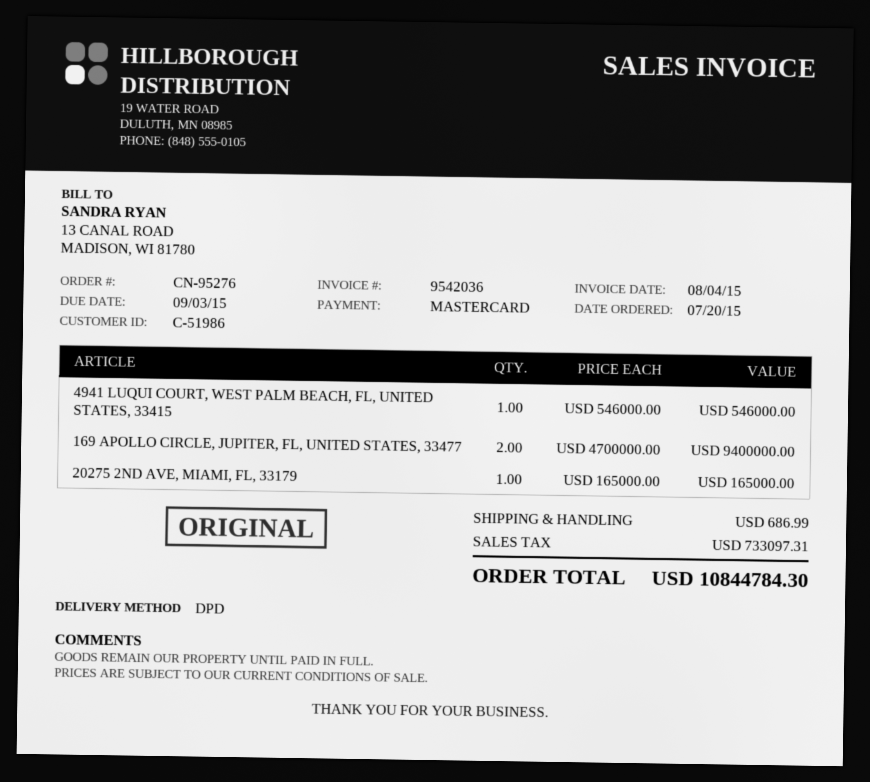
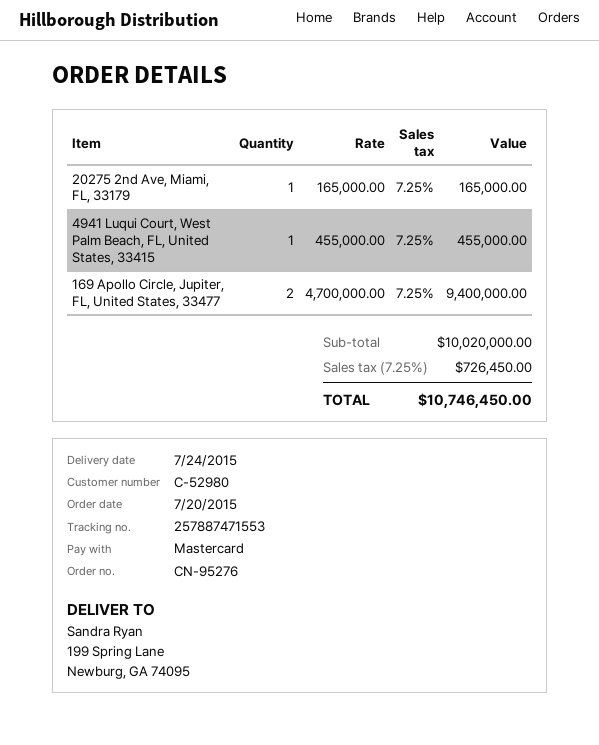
customer number: C-51986 -> C-52980
4941 LUQUI COURT, WEST PALM BEACH, FL, UNITED STATES, 33415: 1 x 546000.00 = 546000.00 -> 1 x 455000.00 = 455000.00
shipping: 686.99 -> none
tax: 733097.31 -> 726450.00
total: 10844784.30 -> 10746450.00

